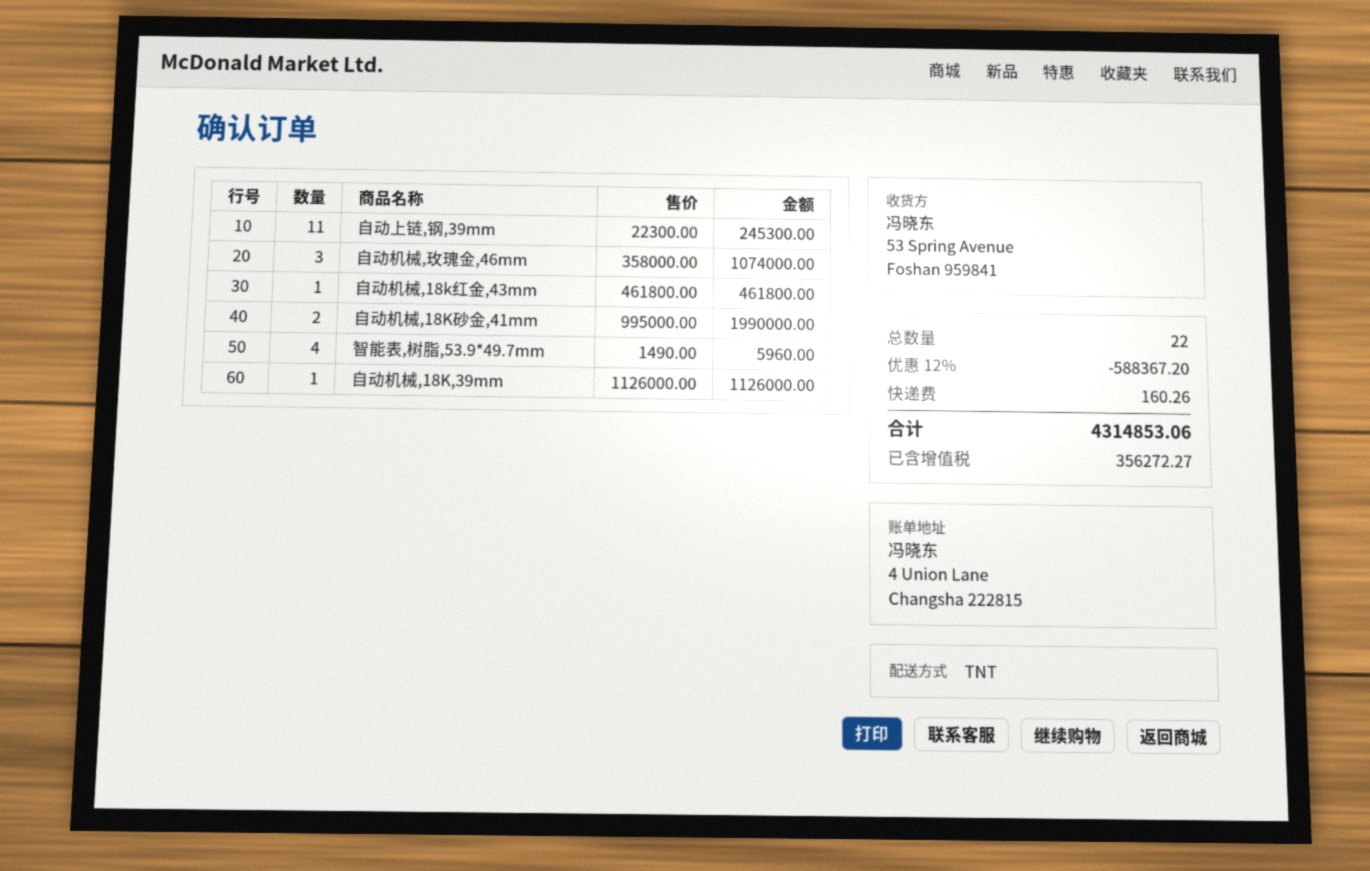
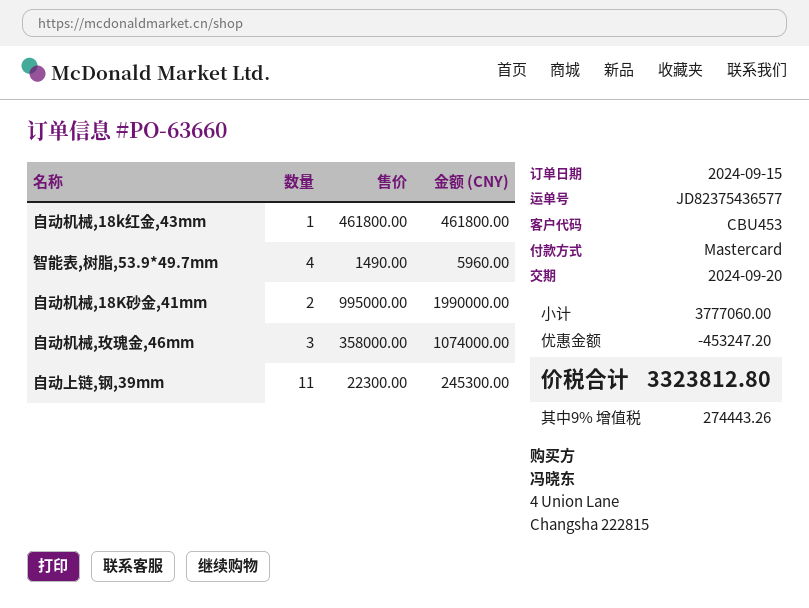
自动机械,18K,39mm: 1 x 1126000.00 = 1126000.00 -> none
discount: 588367.20 -> 453247.20
shipping: 160.26 -> none
tax: 356272.27 -> 274443.26
total: 4314853.06 -> 3323812.80

